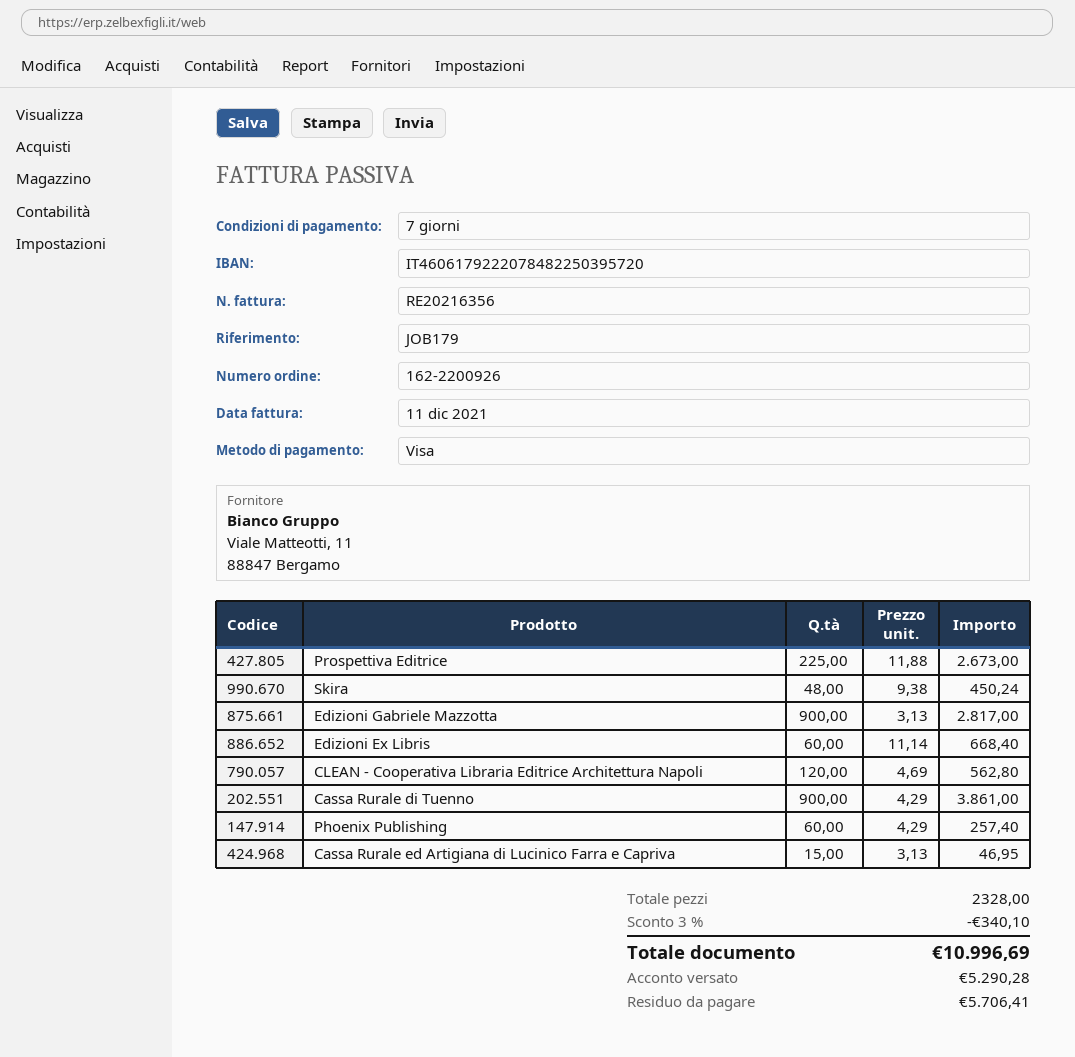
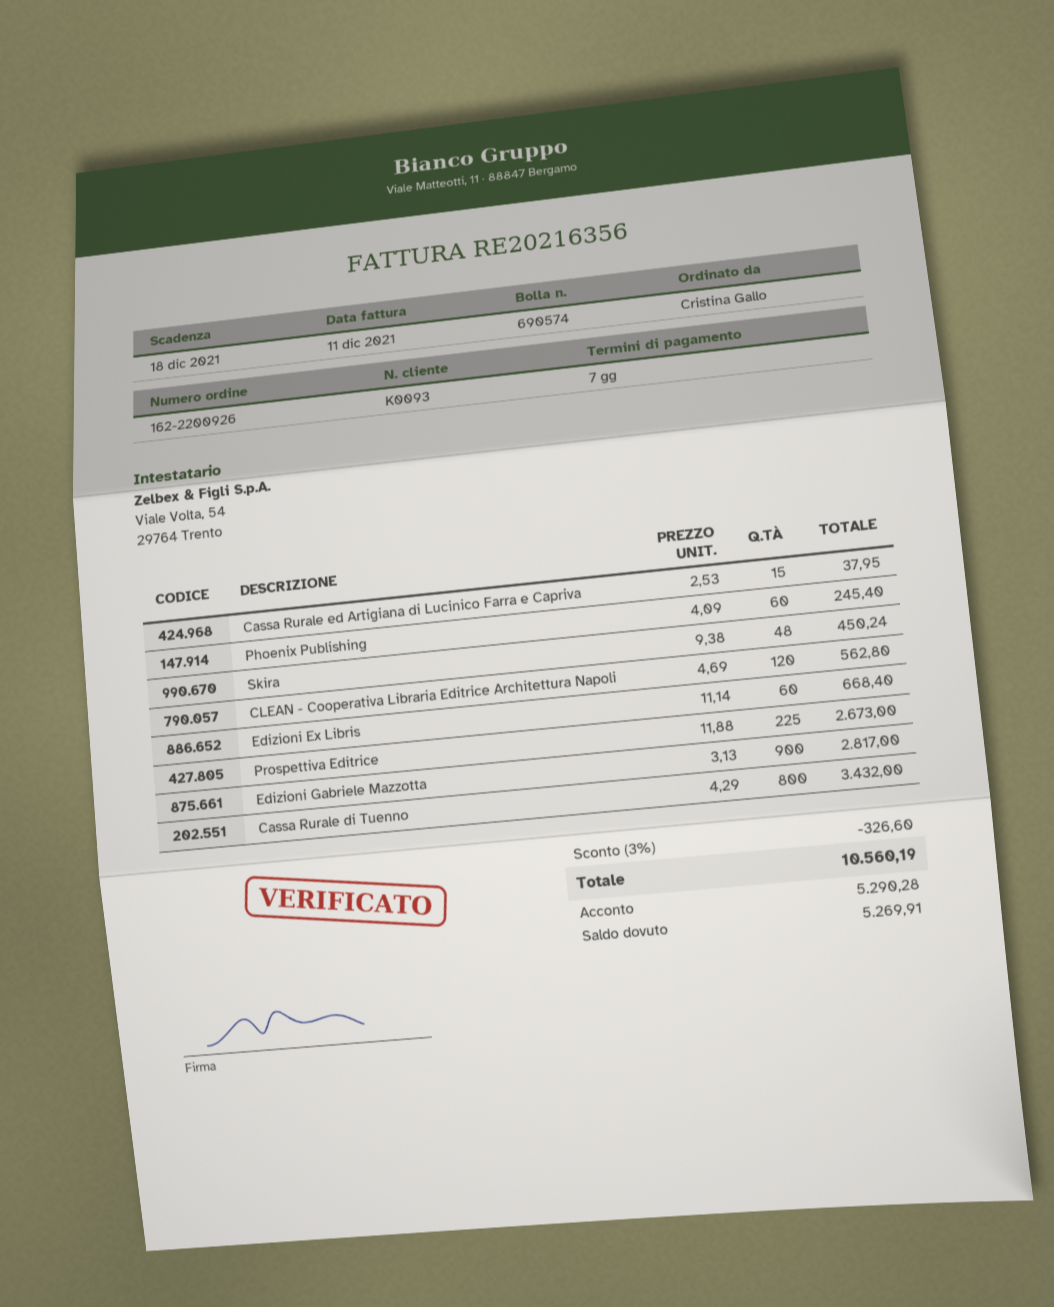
Cassa Rurale di Tuenno: 900 x 4.29 = 3861.00 -> 800 x 4.29 = 3432.00
Phoenix Publishing: 60 x 4.29 = 257.40 -> 60 x 4.09 = 245.40
Cassa Rurale ed Artigiana di Lucinico Farra e Capriva: 15 x 3.13 = 46.95 -> 15 x 2.53 = 37.95
discount: 3% = 340.10 -> 3% = 326.60
total: 10996.69 -> 10560.19
balance: 5706.41 -> 5269.91

